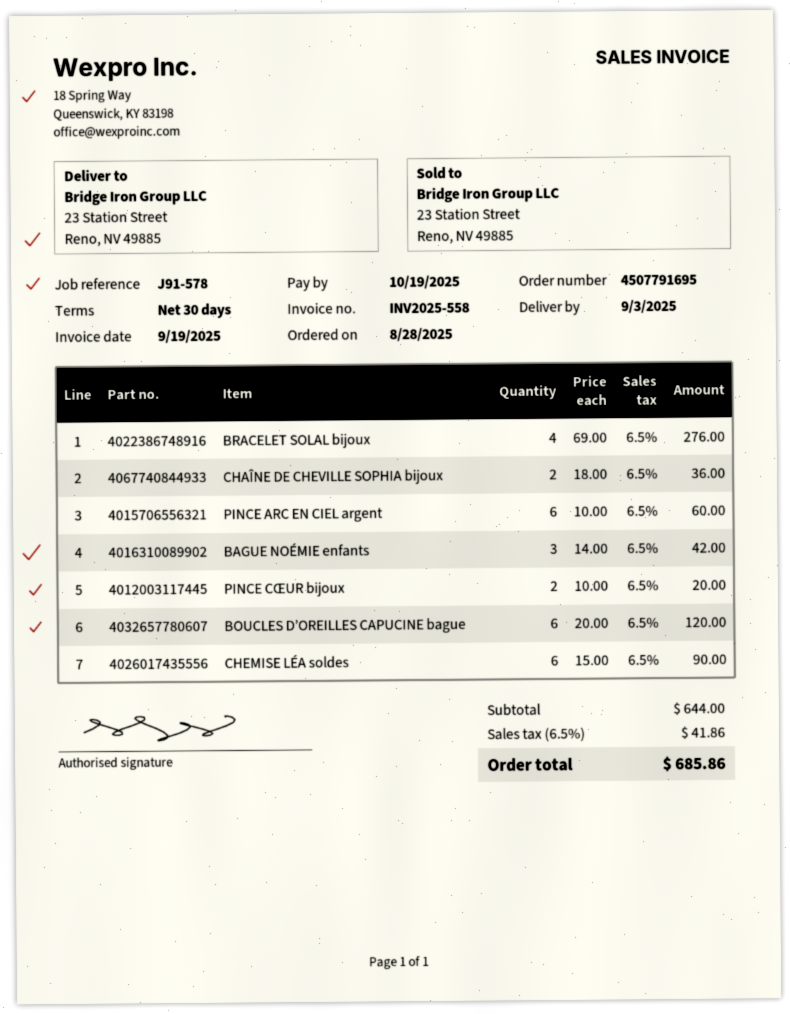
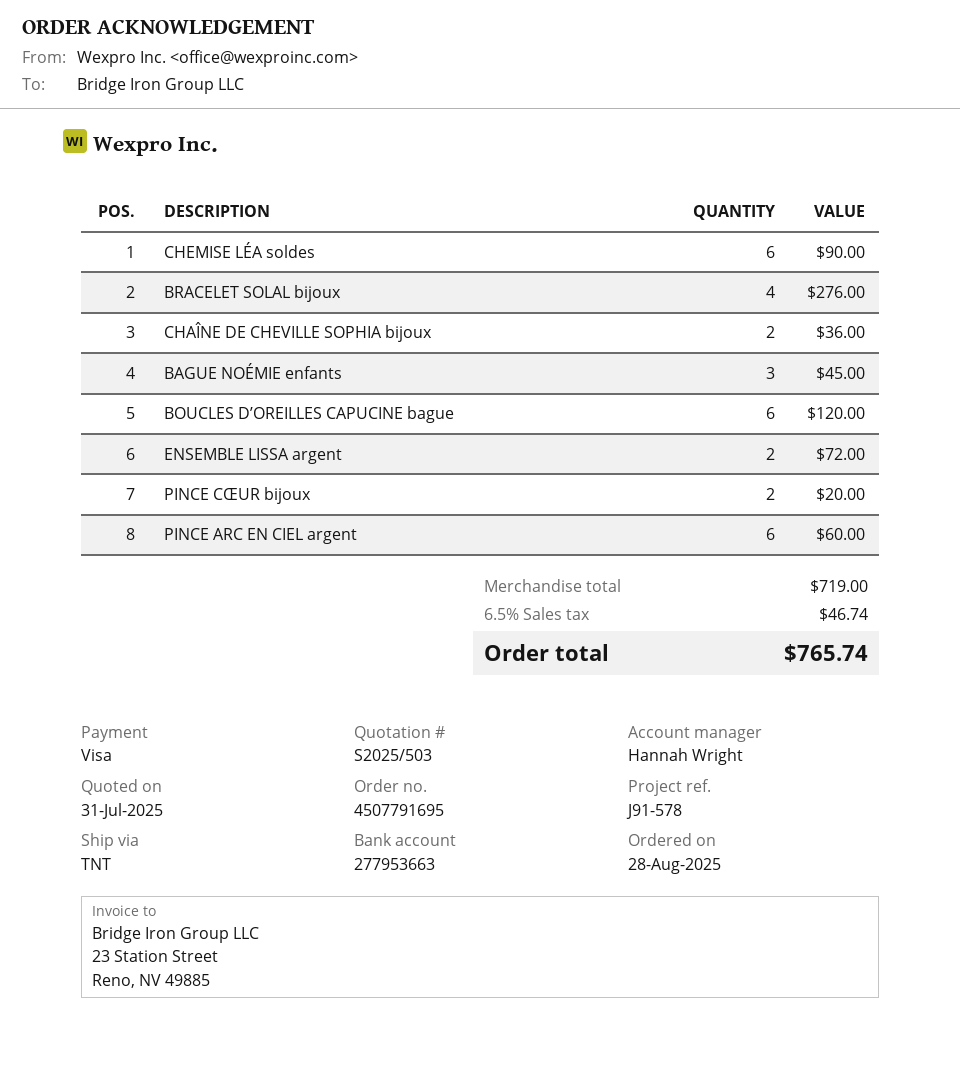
BAGUE NOÉMIE enfants: 3 for 42.00 -> 3 for 45.00
ENSEMBLE LISSA argent: none -> 2 for 72.00
subtotal: 644.00 -> 719.00
tax: 6.5% = 41.86 -> 6.5% = 46.74
total: 685.86 -> 765.74

